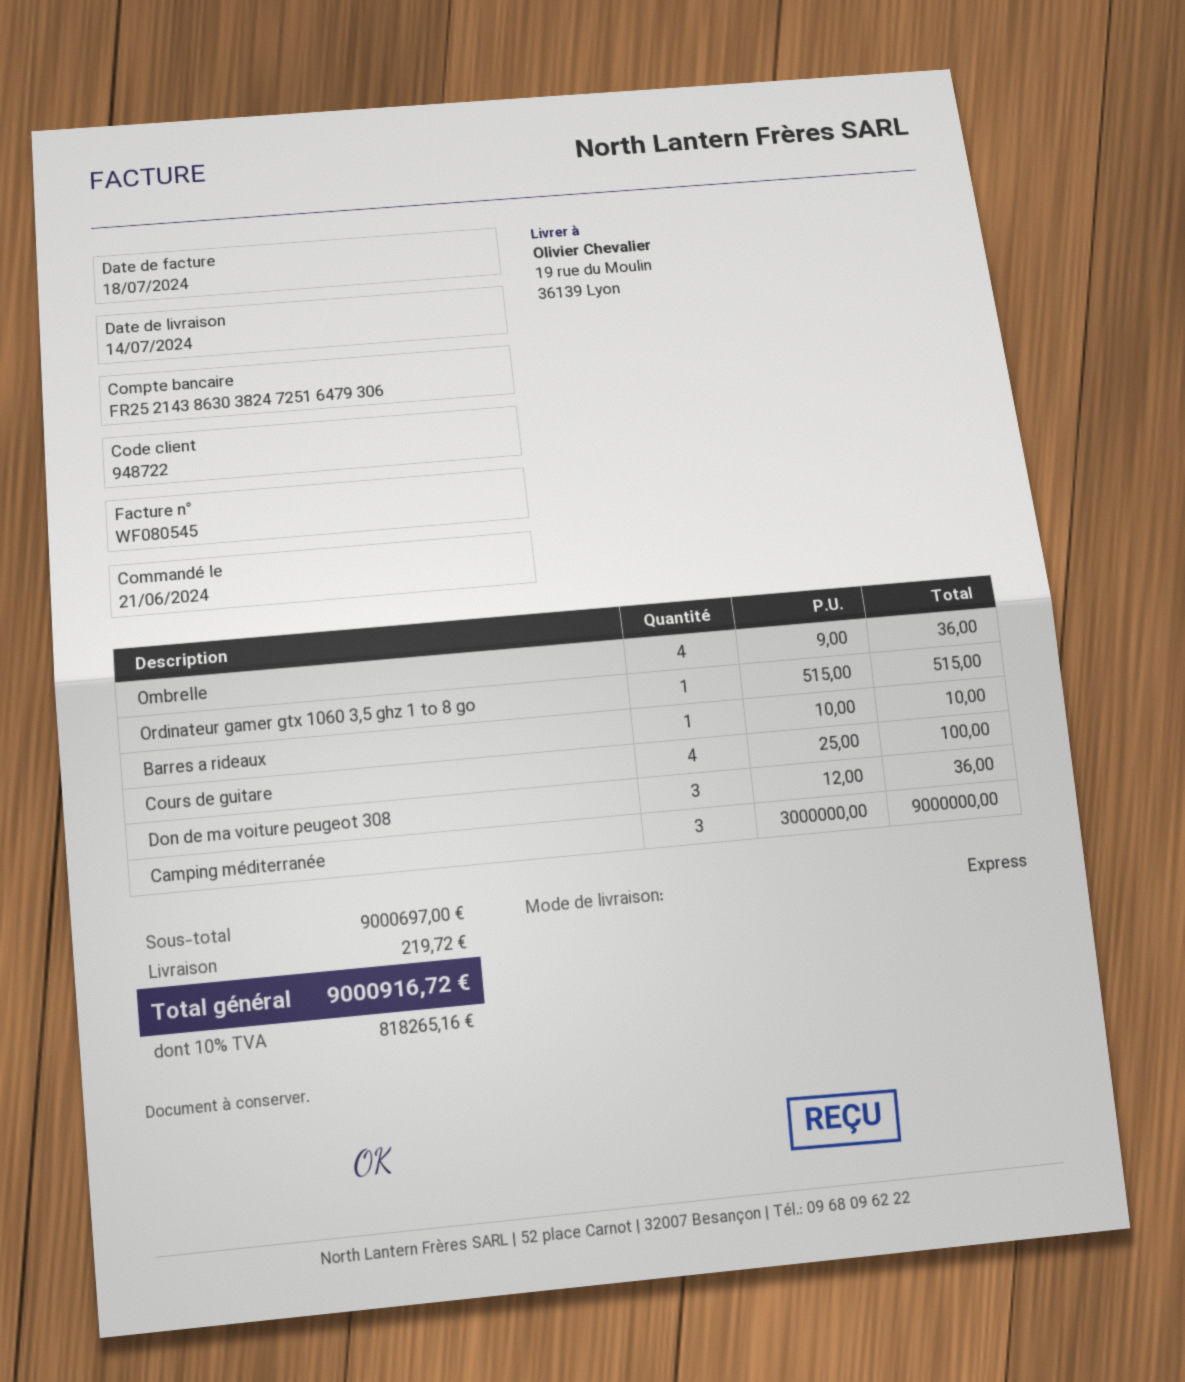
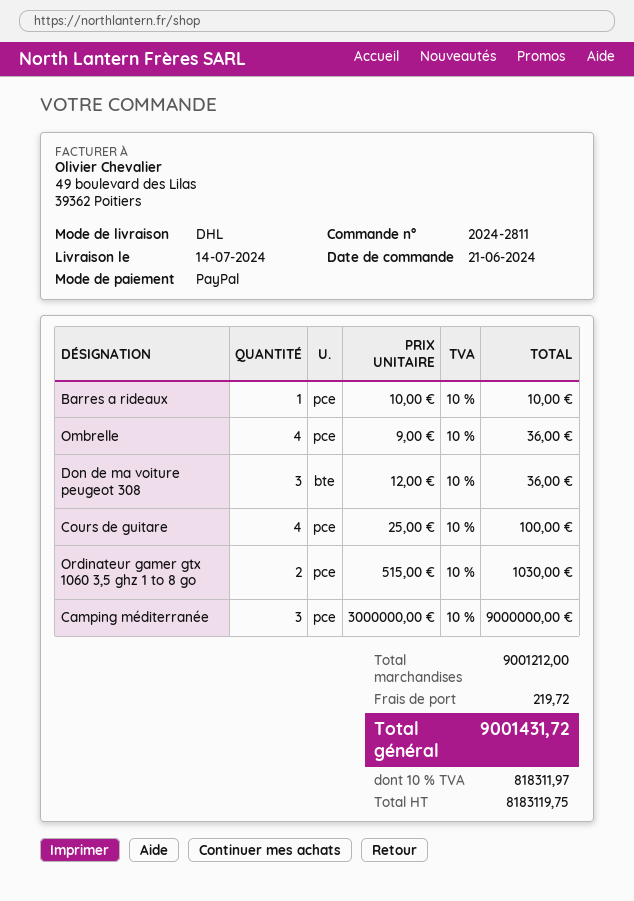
shipping method: express -> DHL
Ordinateur gamer gtx 1060 3,5 ghz 1 to 8 go: 1 x 515.00 = 515.00 -> 2 x 515.00 = 1030.00
subtotal: 9000697.00 -> 9001212.00
tax: 10% = 818265.16 -> 10% = 818311.97
total: 9000916.72 -> 9001431.72

